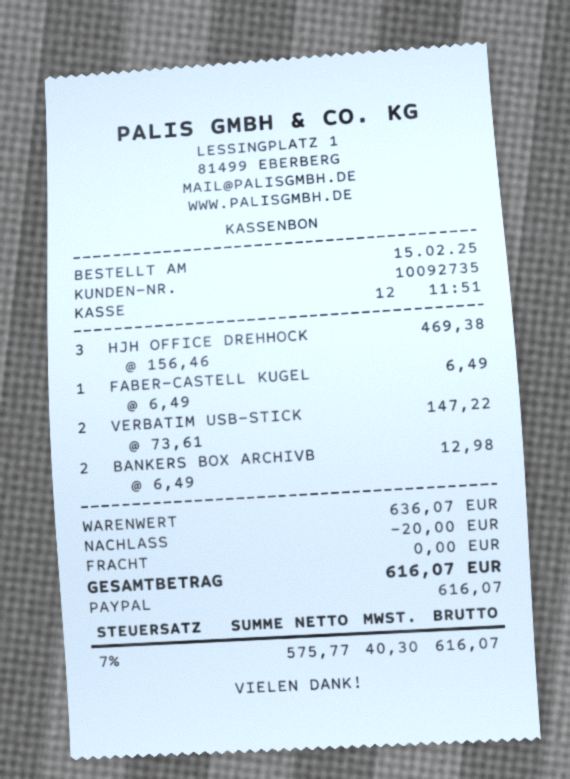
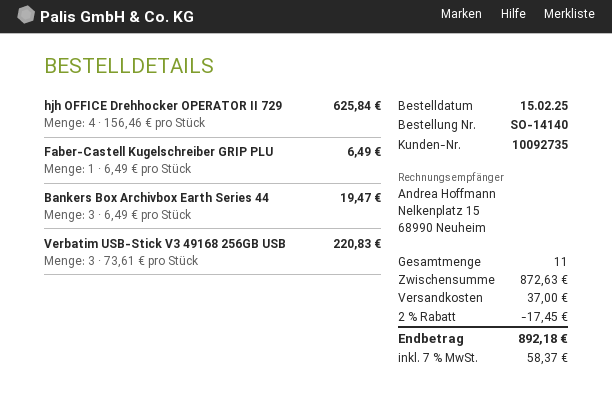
HJH OFFICE DREHHOCK: 3 x 156.46 = 469.38 -> 4 x 156.46 = 625.84
VERBATIM USB-STICK: 2 x 73.61 = 147.22 -> 3 x 73.61 = 220.83
BANKERS BOX ARCHIVB: 2 x 6.49 = 12.98 -> 3 x 6.49 = 19.47
subtotal: 636.07 -> 872.63
discount: 20.00 -> 17.45
shipping: 0.00 -> 37.00
tax: 7% = 40.30 -> 7% = 58.37
total: 616.07 -> 892.18

